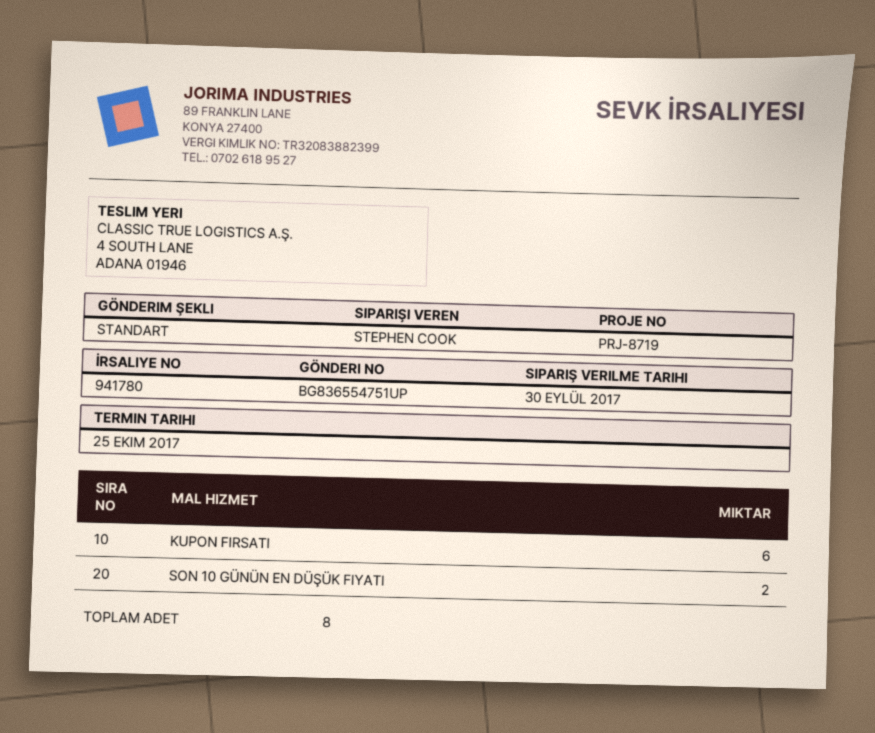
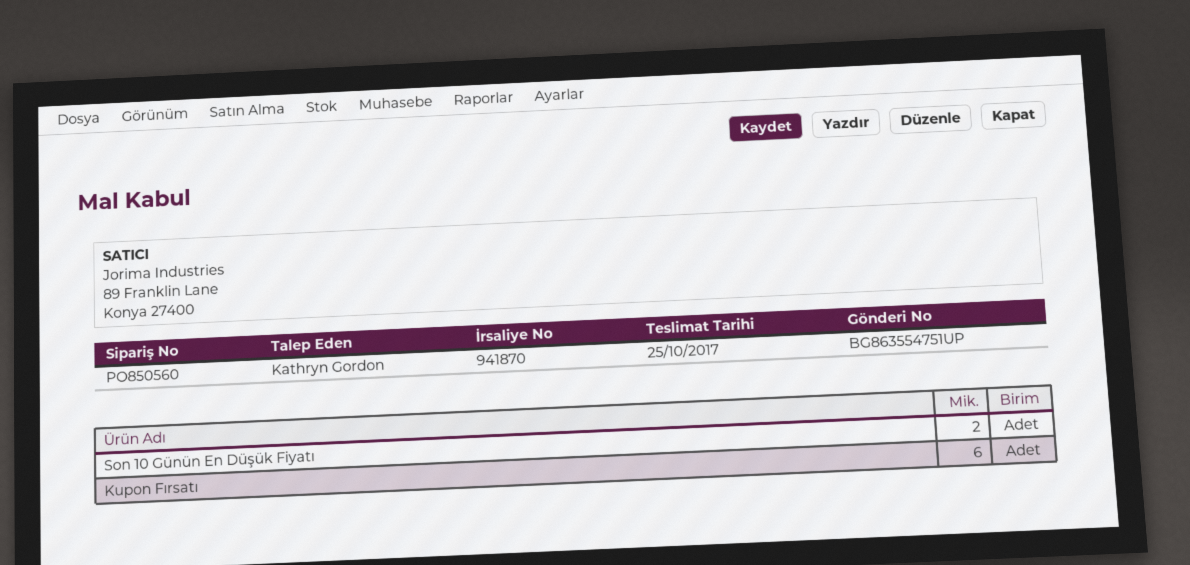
delivery note number: 941780 -> 941870
ordered by: STEPHEN COOK -> Kathryn Gordon
tracking number: BG836554751UP -> BG863554751UP

